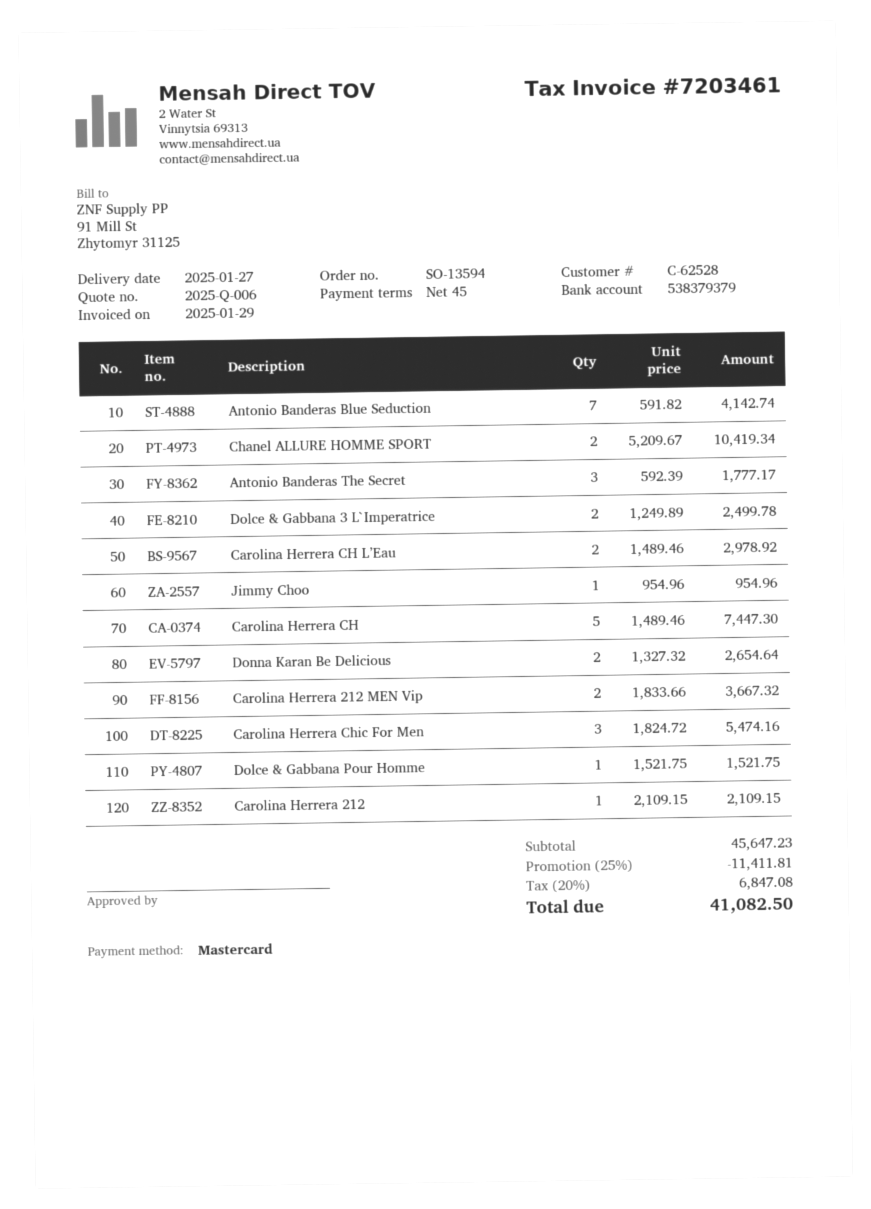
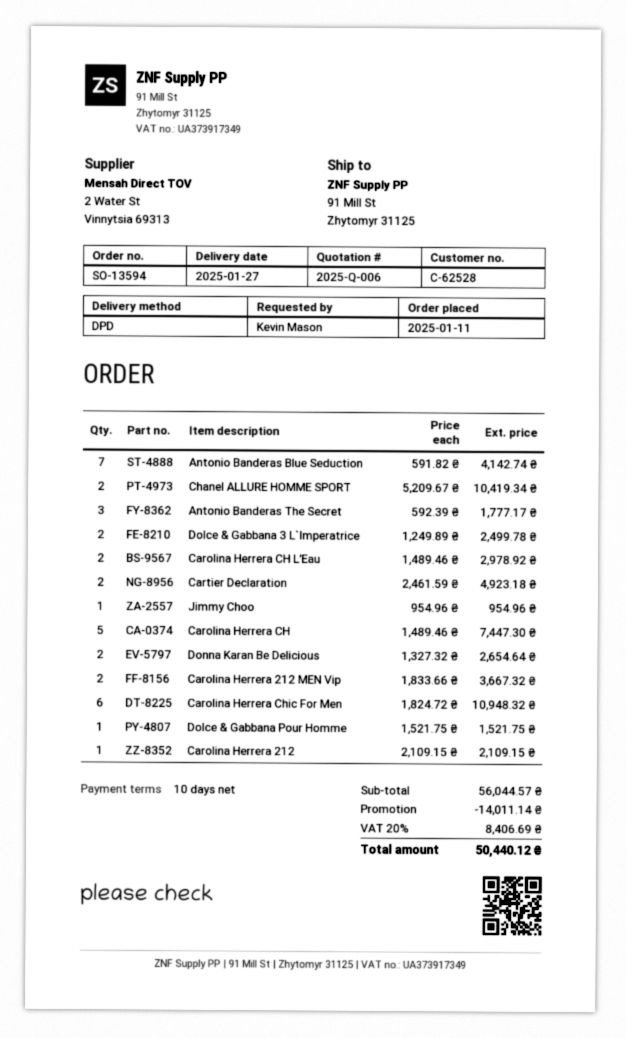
payment terms: 45 days -> 10 days
Carolina Herrera Chic For Men: 3 x 1824.72 = 5474.16 -> 6 x 1824.72 = 10948.32
Cartier Declaration: none -> 2 x 2461.59 = 4923.18
subtotal: 45647.23 -> 56044.57
discount: 11411.81 -> 14011.14
tax: 20% = 6847.08 -> 20% = 8406.69
total: 41082.50 -> 50440.12

